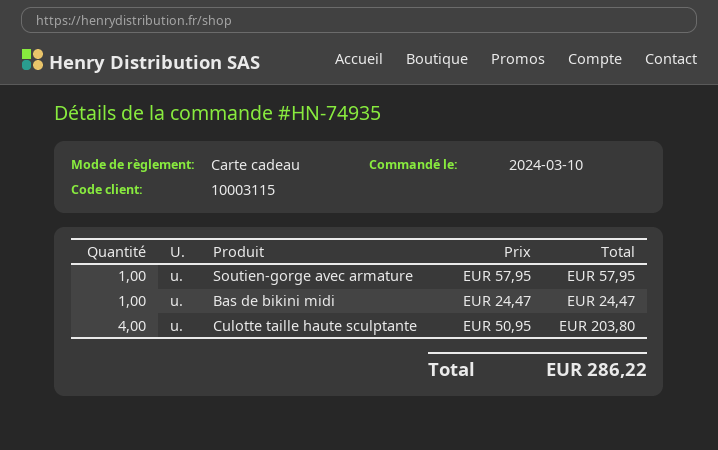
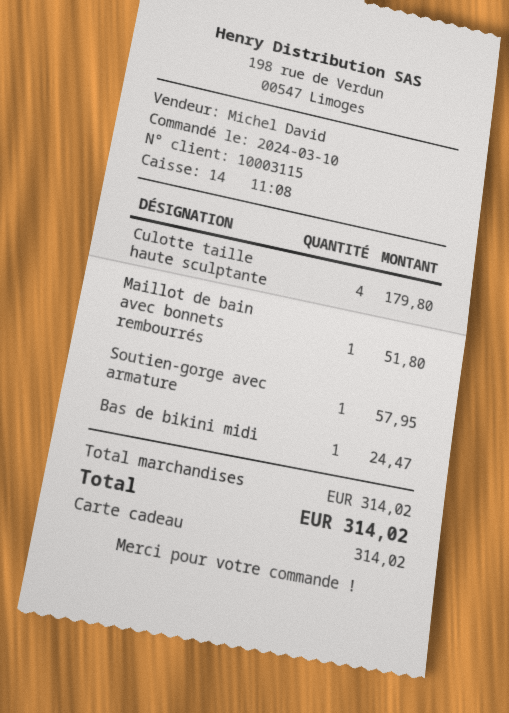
Culotte taille haute sculptante: 4 for 203.80 -> 4 for 179.80
Maillot de bain avec bonnets rembourrés: none -> 1 for 51.80
total: 286.22 -> 314.02

